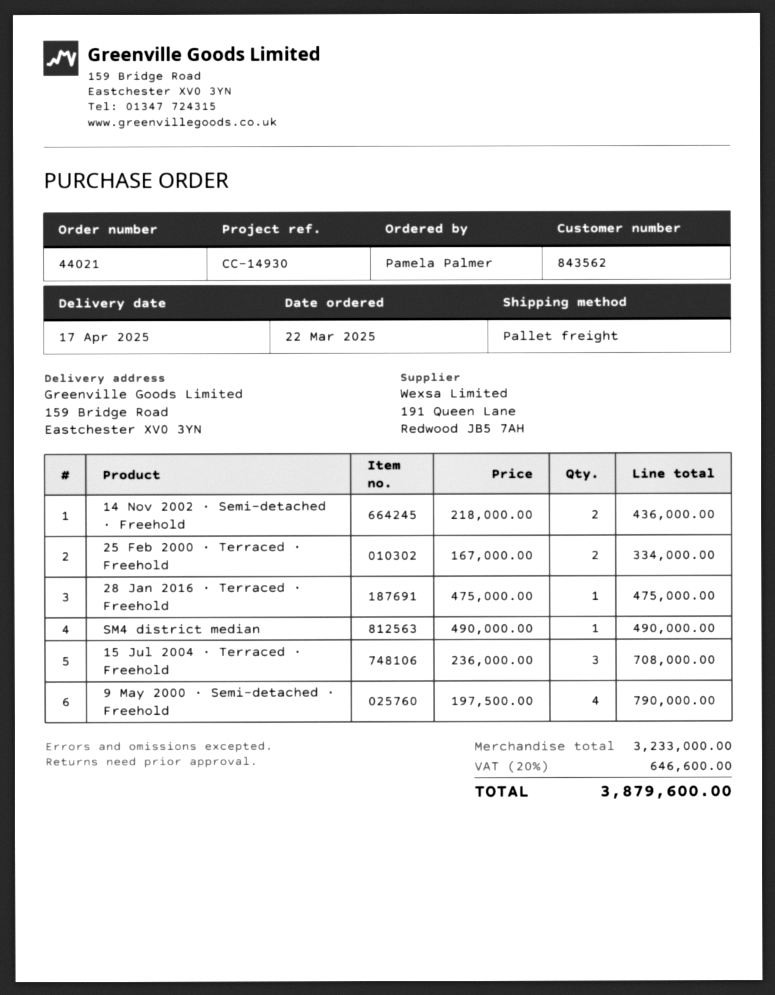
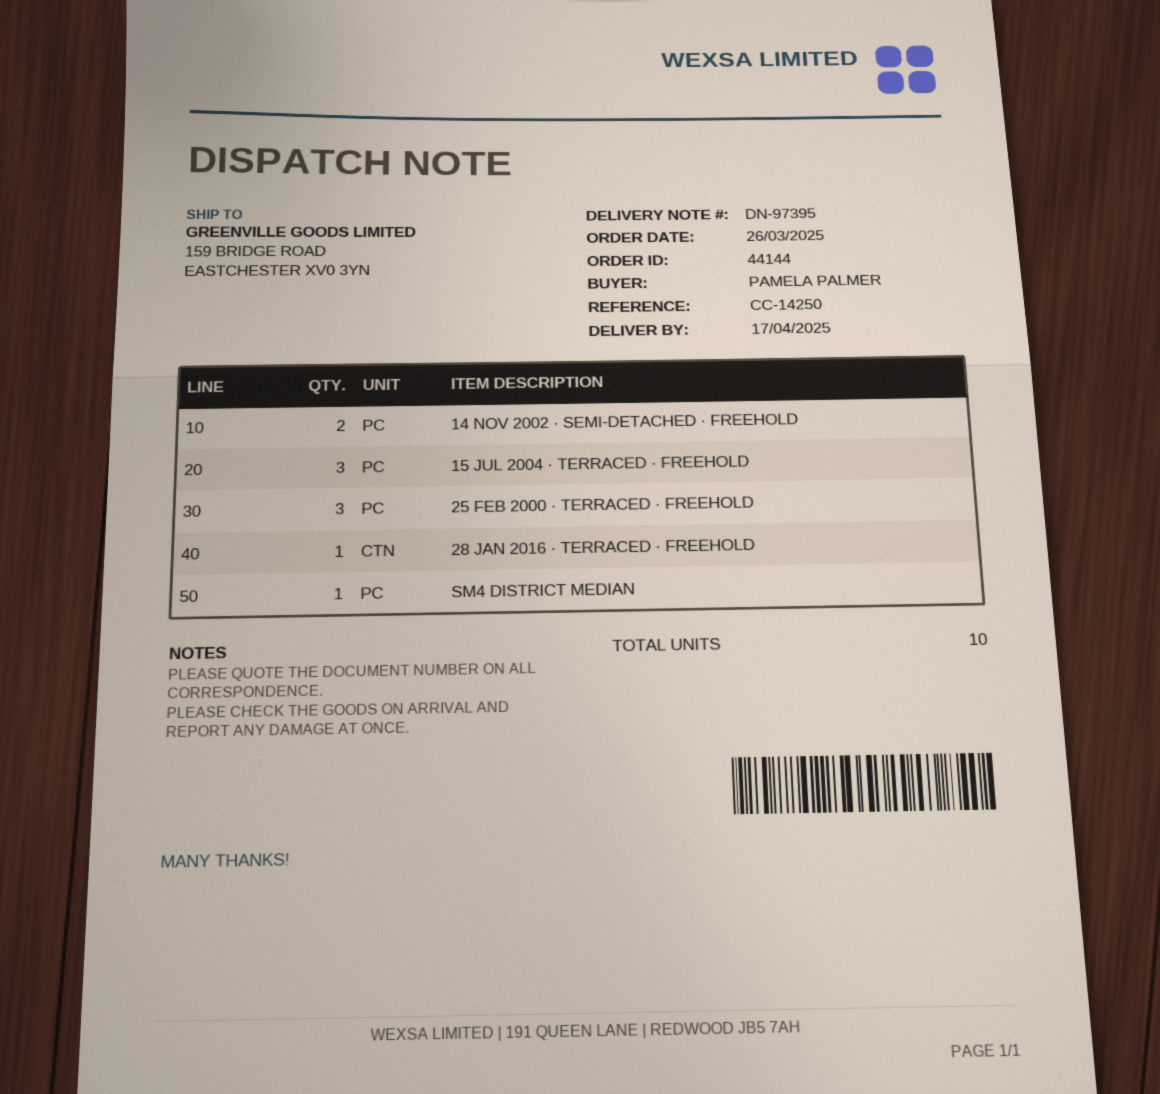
order number: 44021 -> 44144
order date: 2025-03-22 -> 2025-03-26
reference: CC-14930 -> CC-14250
25 Feb 2000 · Terraced · Freehold: 2 -> 3
9 May 2000 · Semi-detached · Freehold: 4 -> none

